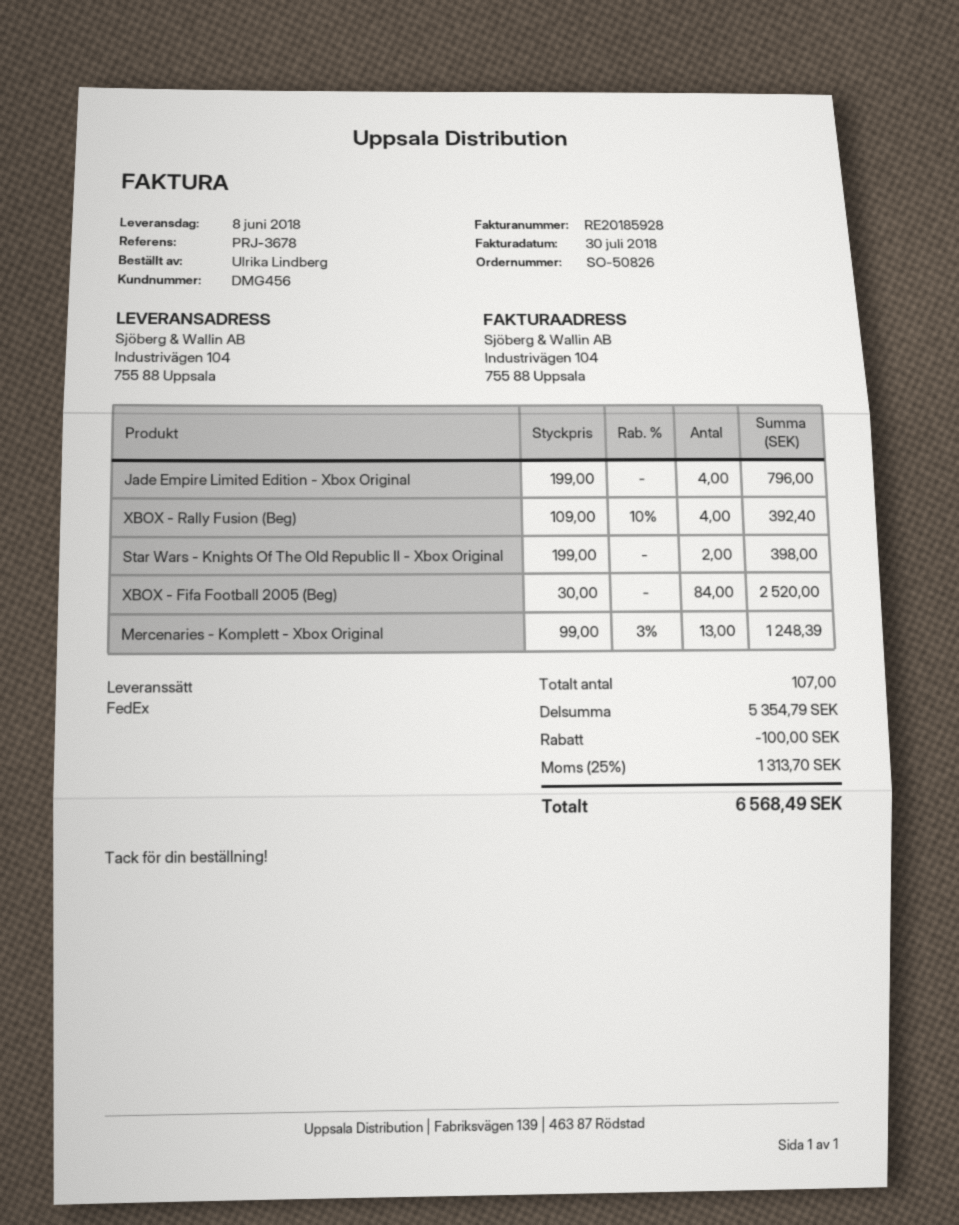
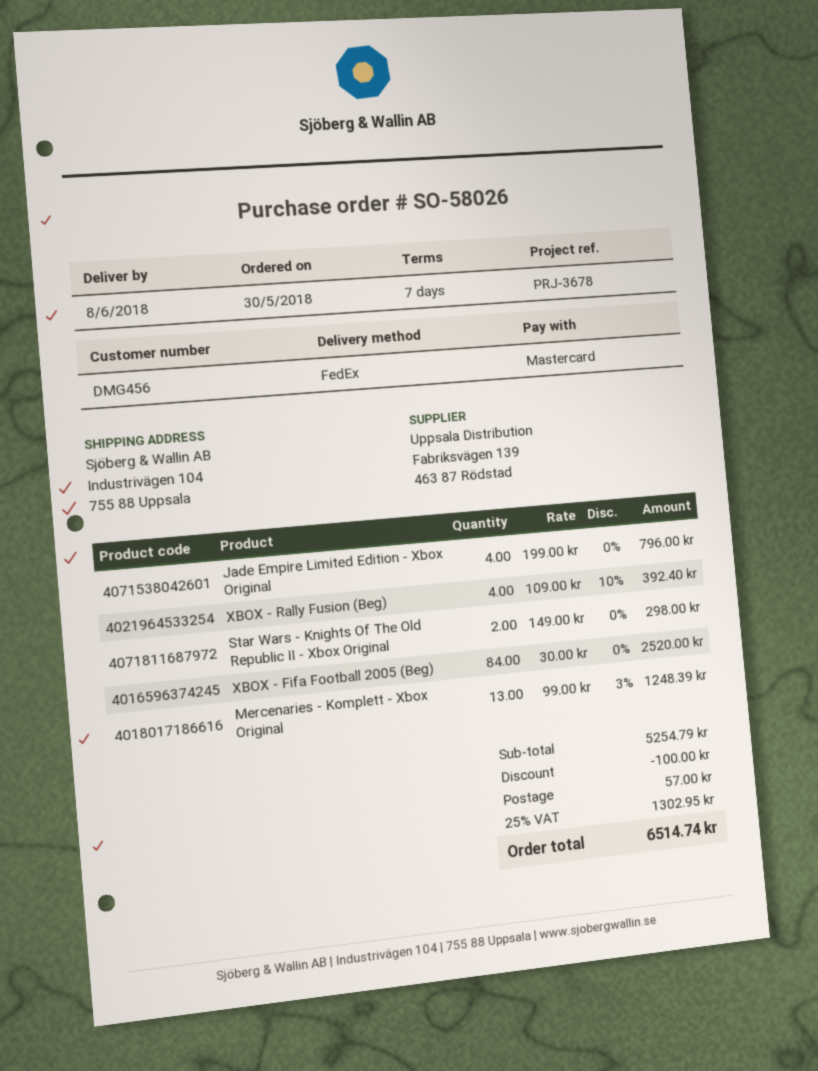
order number: SO-50826 -> SO-58026
Star Wars - Knights Of The Old Republic II - Xbox Original: 2 x 199.00 = 398.00 -> 2 x 149.00 = 298.00
subtotal: 5354.79 -> 5254.79
shipping: none -> 57.00
tax: 25% = 1313.70 -> 25% = 1302.95
total: 6568.49 -> 6514.74

